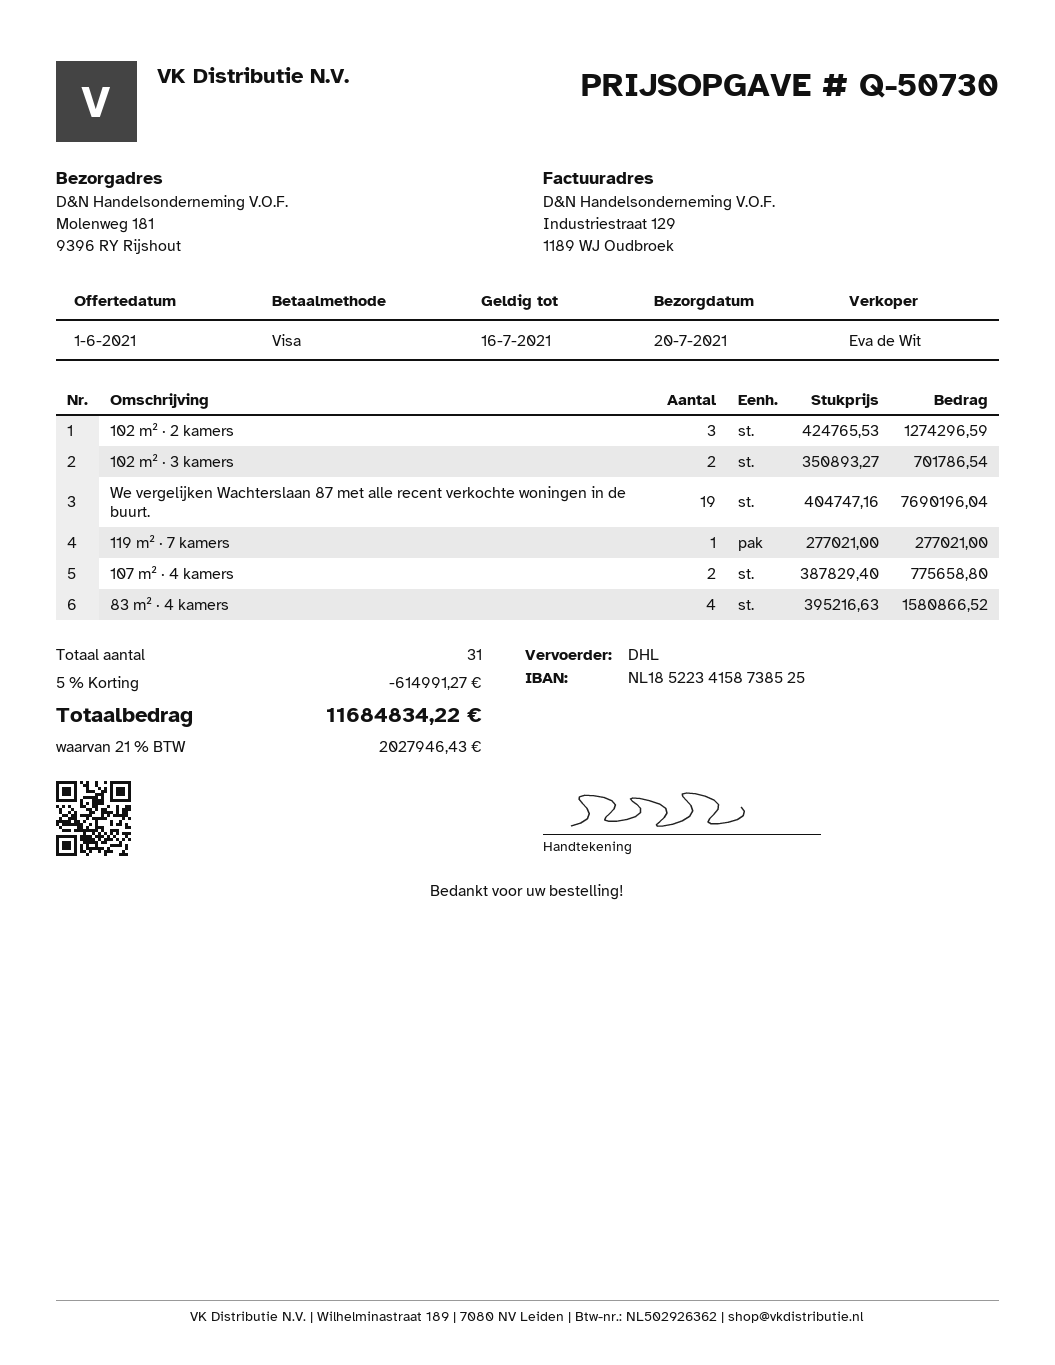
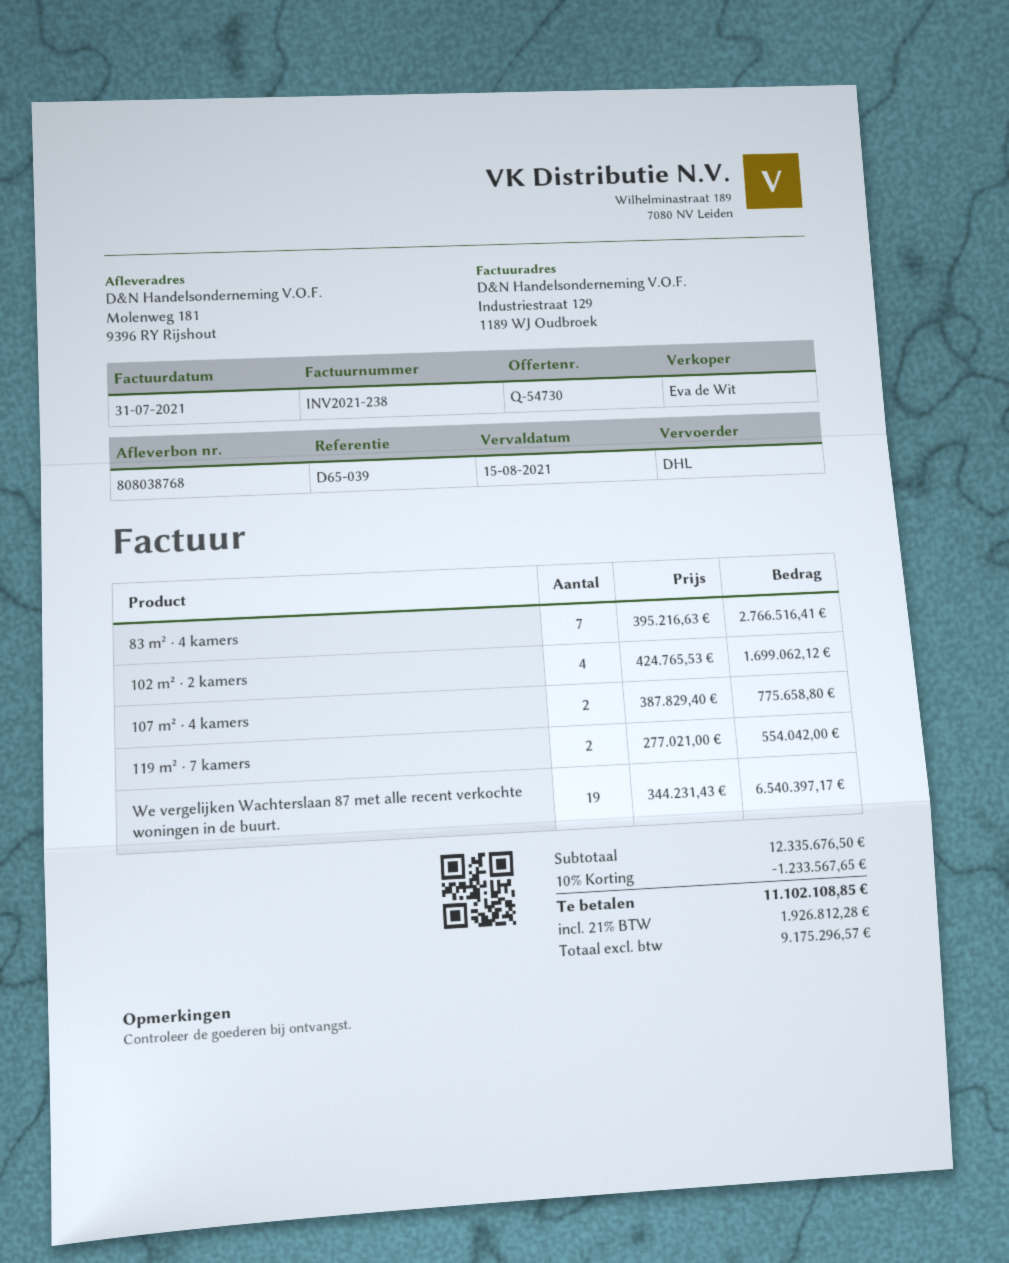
quote number: Q-50730 -> Q-54730
102 m² · 2 kamers: 3 x 424765.53 = 1274296.59 -> 4 x 424765.53 = 1699062.12
102 m² · 3 kamers: 2 x 350893.27 = 701786.54 -> none
We vergelijken Wachterslaan 87 met alle recent verkochte woningen in de buurt.: 19 x 404747.16 = 7690196.04 -> 19 x 344231.43 = 6540397.17
119 m² · 7 kamers: 1 x 277021.00 = 277021.00 -> 2 x 277021.00 = 554042.00
83 m² · 4 kamers: 4 x 395216.63 = 1580866.52 -> 7 x 395216.63 = 2766516.41
discount: 5% = 614991.27 -> 10% = 1233567.65
tax: 21% = 2027946.43 -> 21% = 1926812.28
total: 11684834.22 -> 11102108.85

